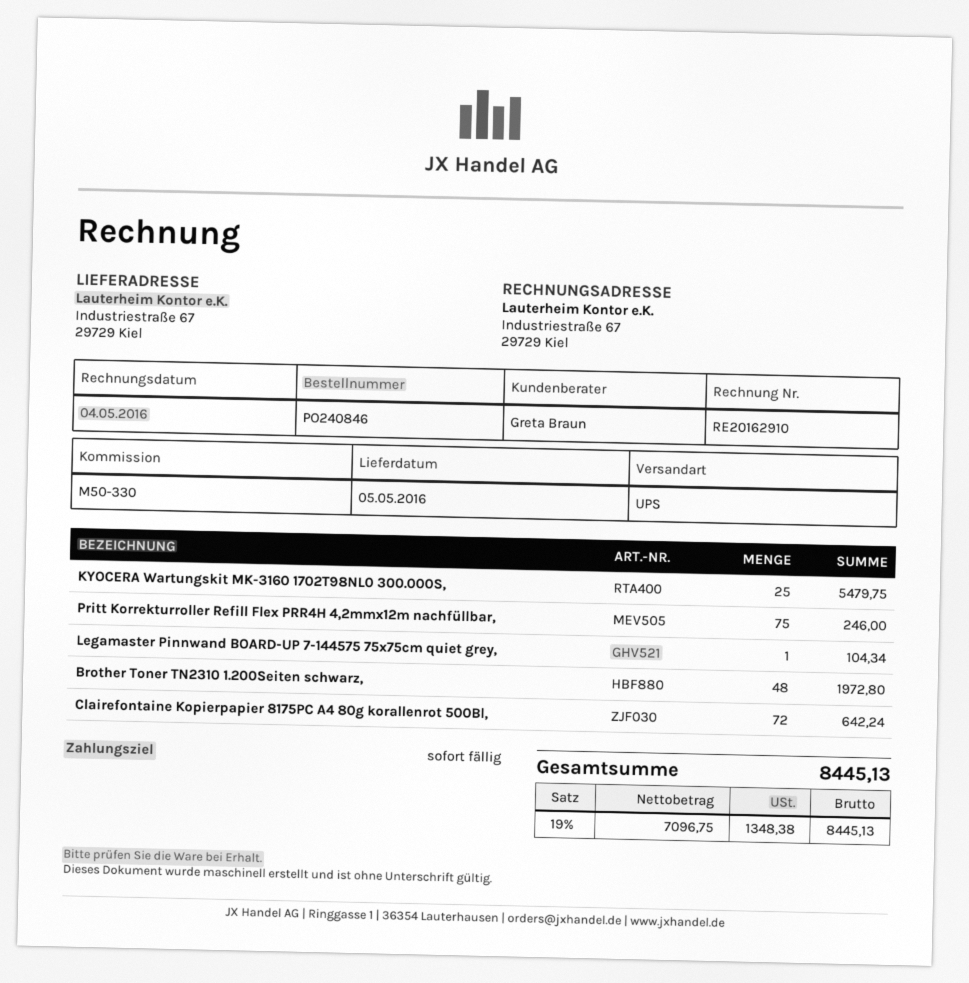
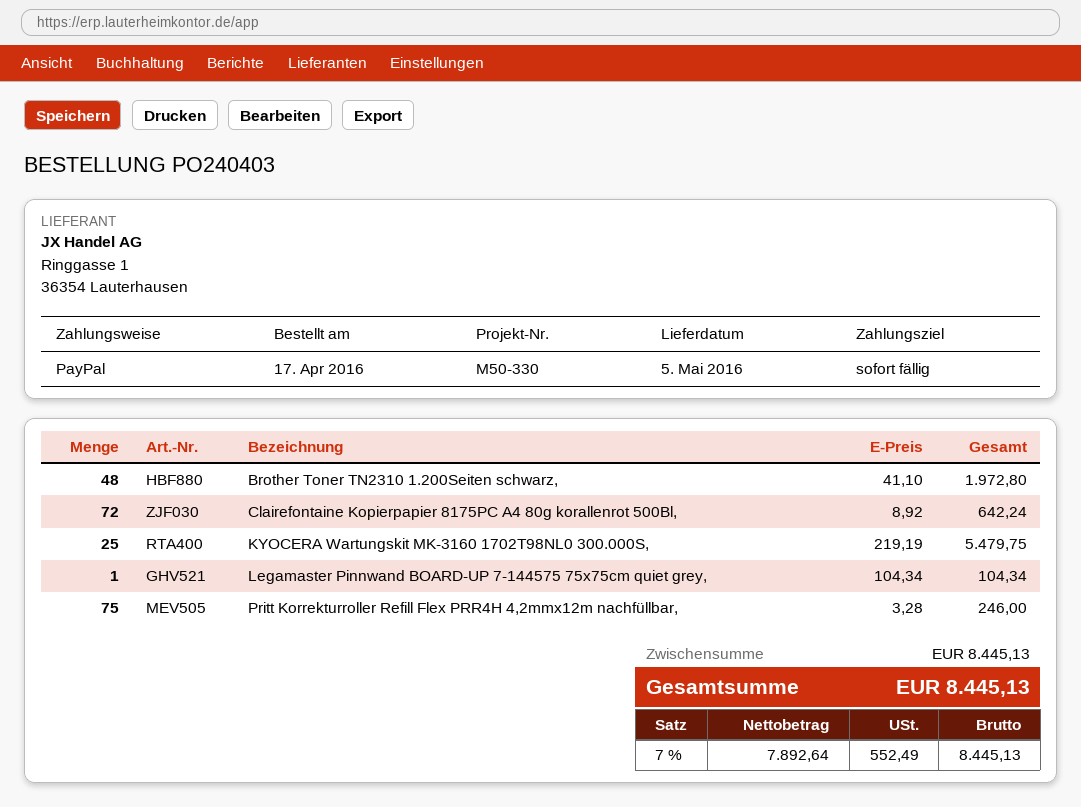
order number: PO240846 -> PO240403
net: 7096.75 -> 7892.64
tax: 19% = 1348.38 -> 7% = 552.49

